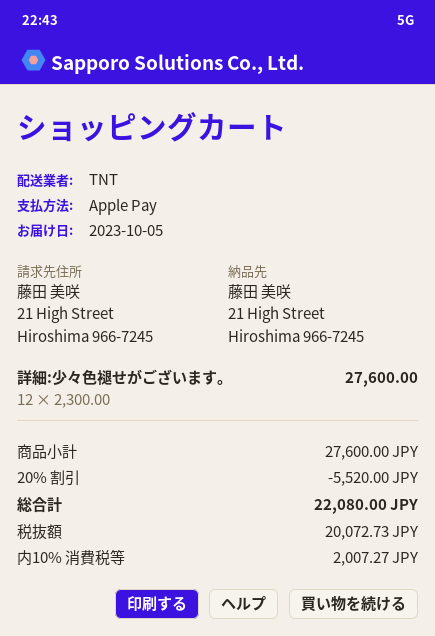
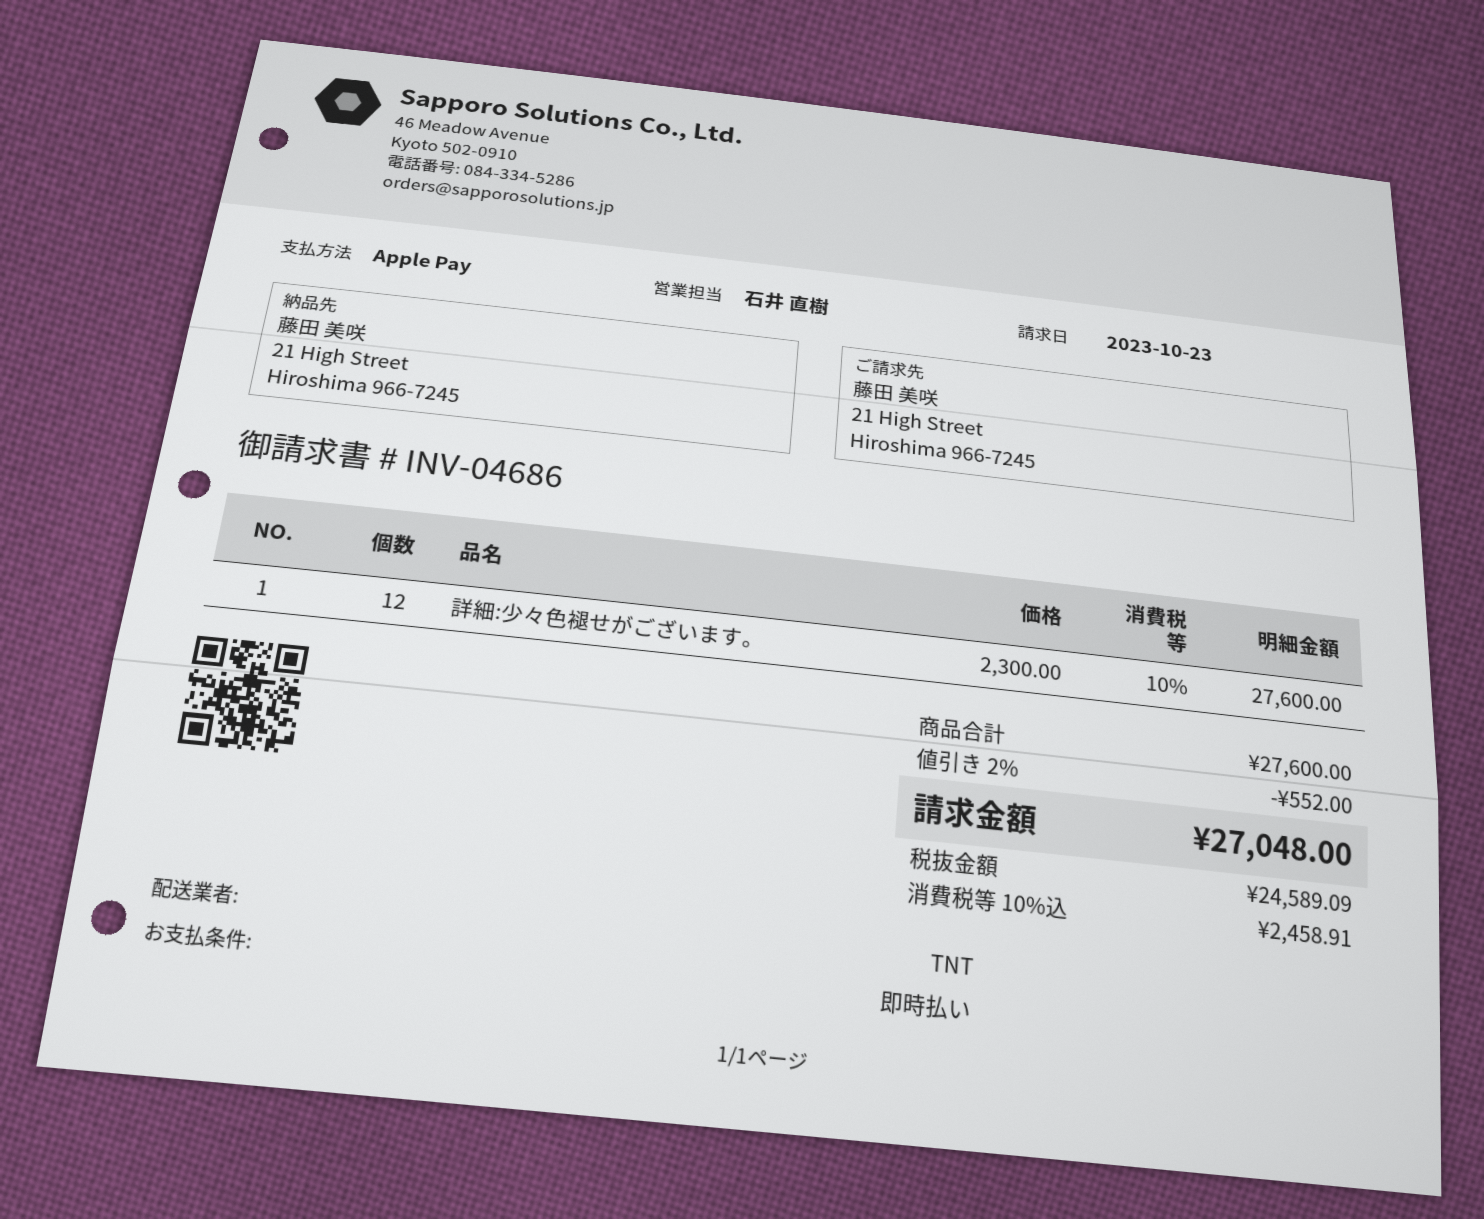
discount: 20% = 5520.00 -> 2% = 552.00
net: 20072.73 -> 24589.09
tax: 10% = 2007.27 -> 10% = 2458.91
total: 22080.00 -> 27048.00

